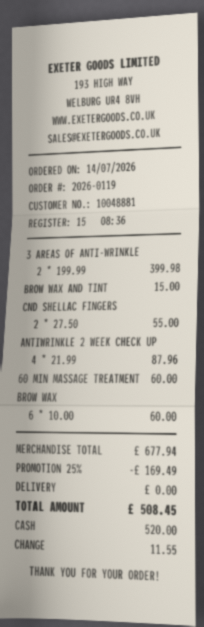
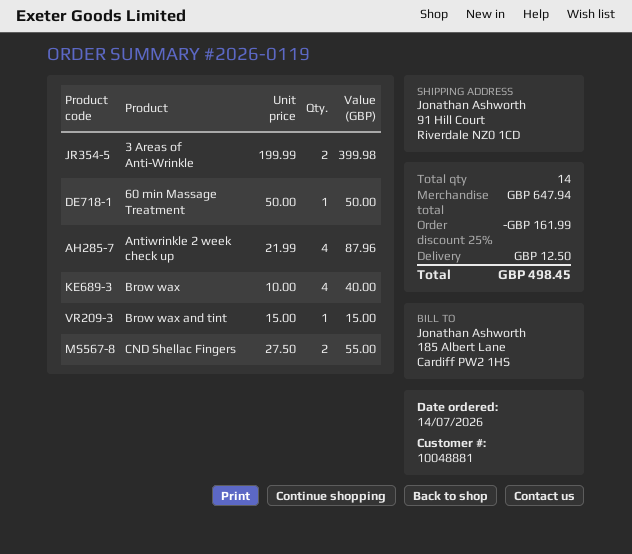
60 MIN MASSAGE TREATMENT: 1 x 60.00 = 60.00 -> 1 x 50.00 = 50.00
BROW WAX: 6 x 10.00 = 60.00 -> 4 x 10.00 = 40.00
subtotal: 677.94 -> 647.94
discount: 25% = 169.49 -> 25% = 161.99
shipping: 0.00 -> 12.50
total: 508.45 -> 498.45

